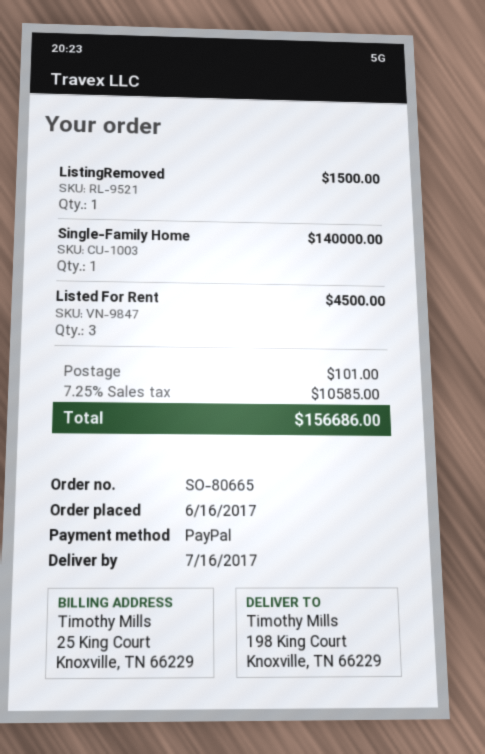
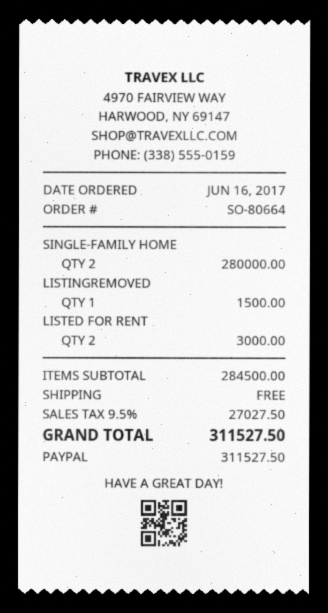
order number: SO-80665 -> SO-80664
Single-Family Home: 1 for 140000.00 -> 2 for 280000.00
Listed For Rent: 3 for 4500.00 -> 2 for 3000.00
shipping: 101.00 -> 0.00
tax: 7.25% = 10585.00 -> 9.5% = 27027.50
total: 156686.00 -> 311527.50

